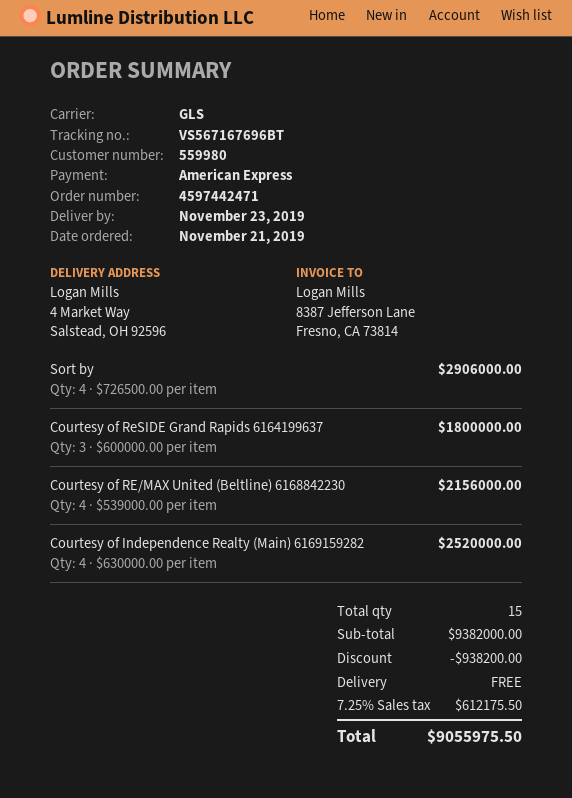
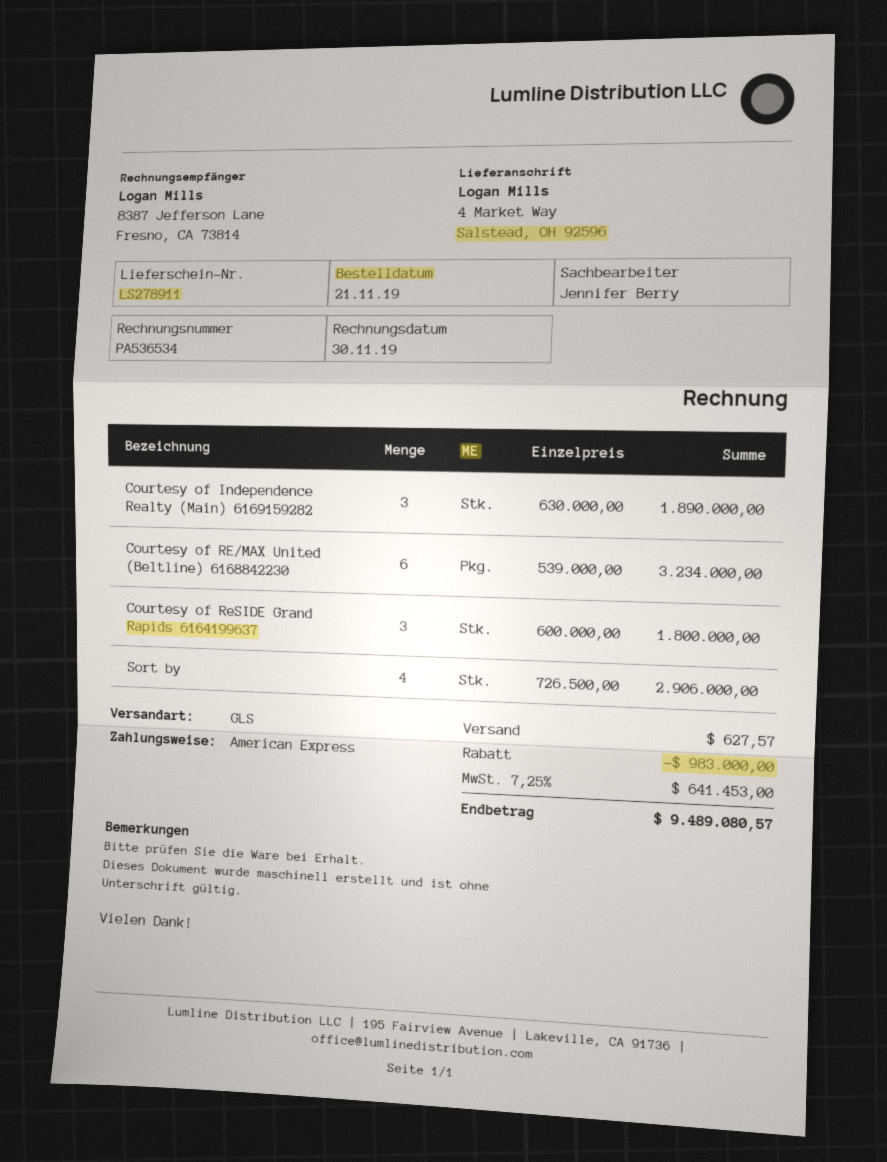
Courtesy of RE/MAX United (Beltline) 6168842230: 4 x 539000.00 = 2156000.00 -> 6 x 539000.00 = 3234000.00
Courtesy of Independence Realty (Main) 6169159282: 4 x 630000.00 = 2520000.00 -> 3 x 630000.00 = 1890000.00
discount: 938200.00 -> 983000.00
shipping: 0.00 -> 627.57
tax: 7.25% = 612175.50 -> 7.25% = 641453.00
total: 9055975.50 -> 9489080.57

